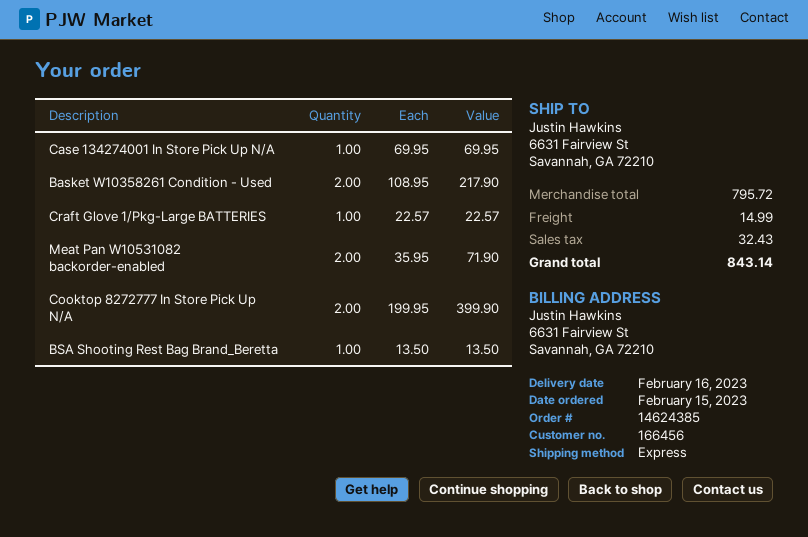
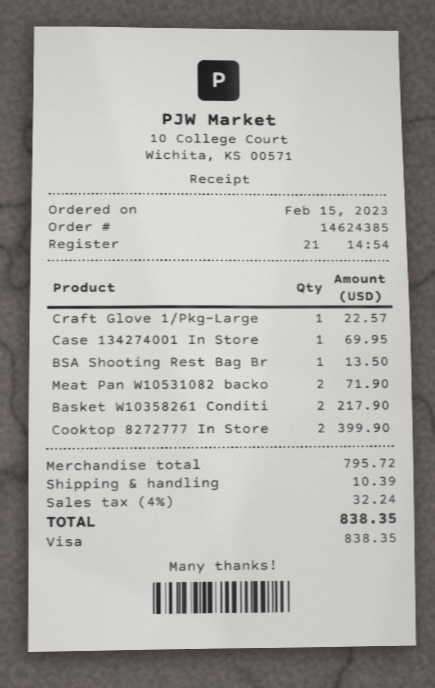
shipping: 14.99 -> 10.39
tax: 32.43 -> 32.24
total: 843.14 -> 838.35

